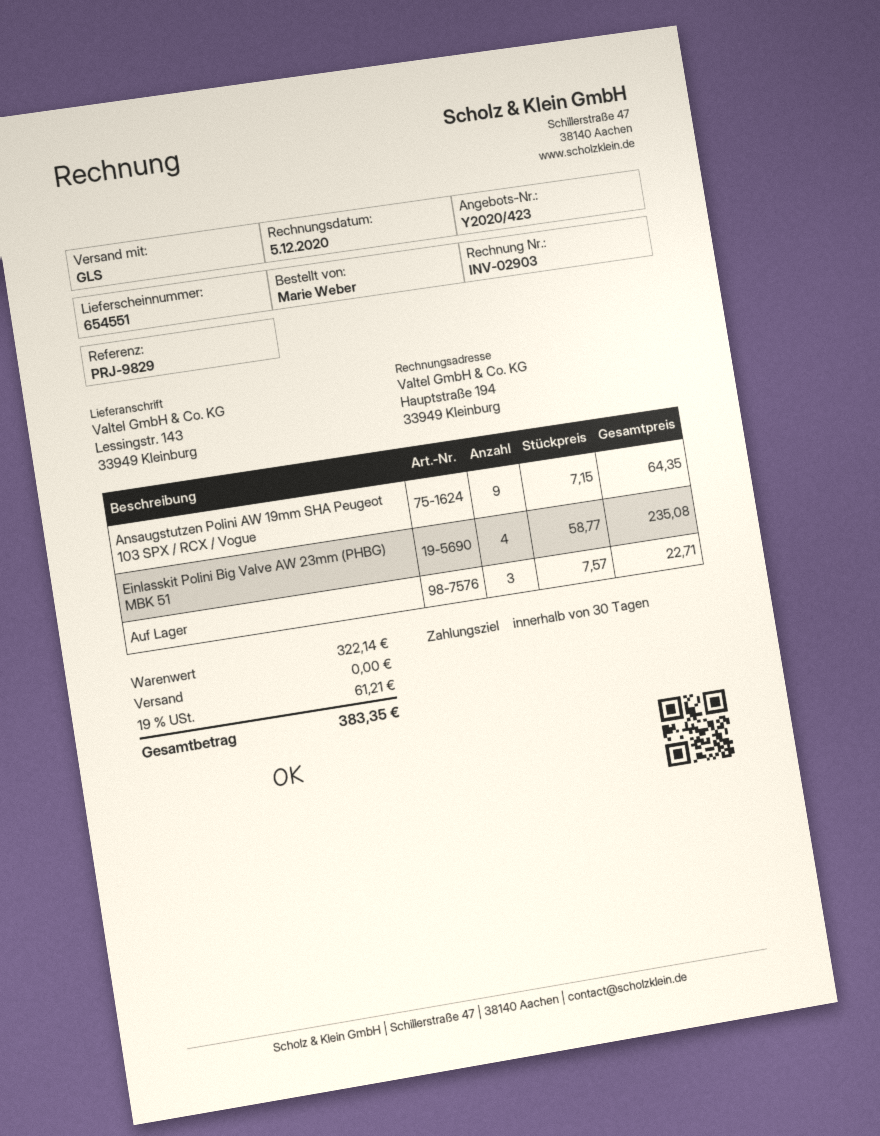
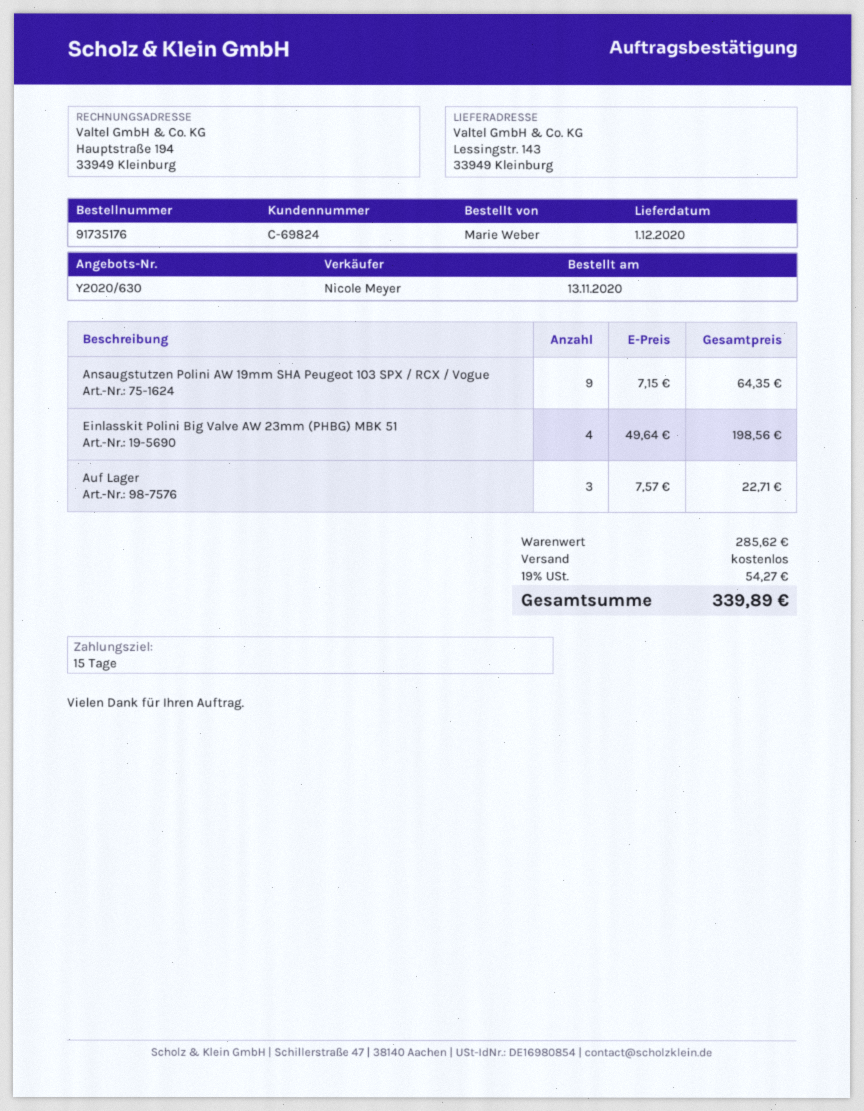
quote number: Y2020/423 -> Y2020/630
payment terms: 30 days -> 15 days
Einlasskit Polini Big Valve AW 23mm (PHBG) MBK 51: 4 x 58.77 = 235.08 -> 4 x 49.64 = 198.56
subtotal: 322.14 -> 285.62
tax: 19% = 61.21 -> 19% = 54.27
total: 383.35 -> 339.89

